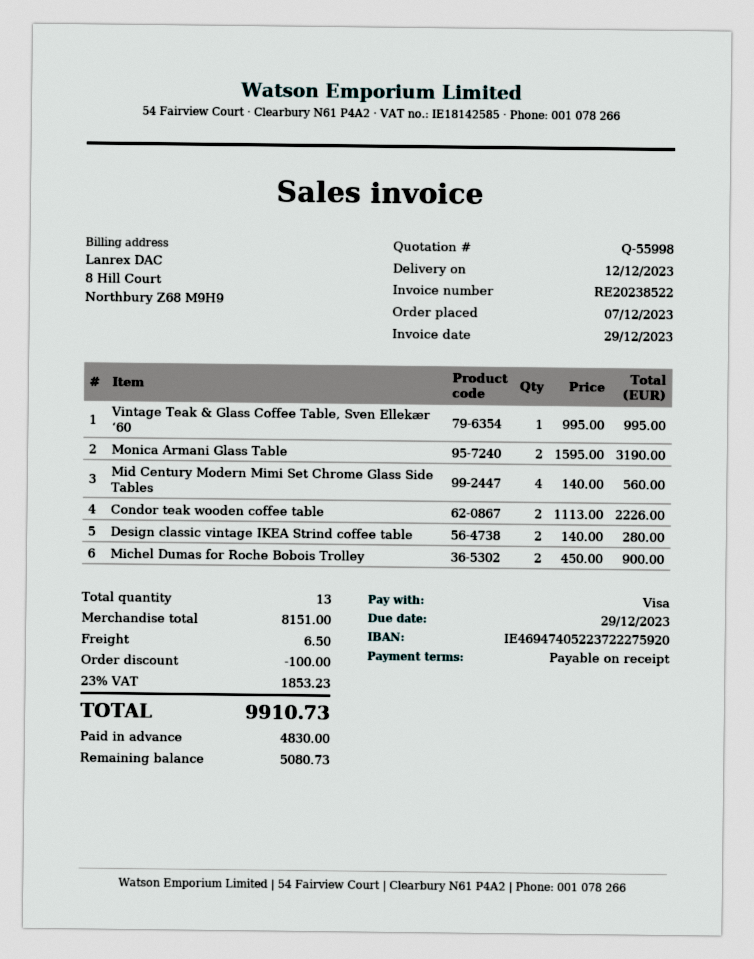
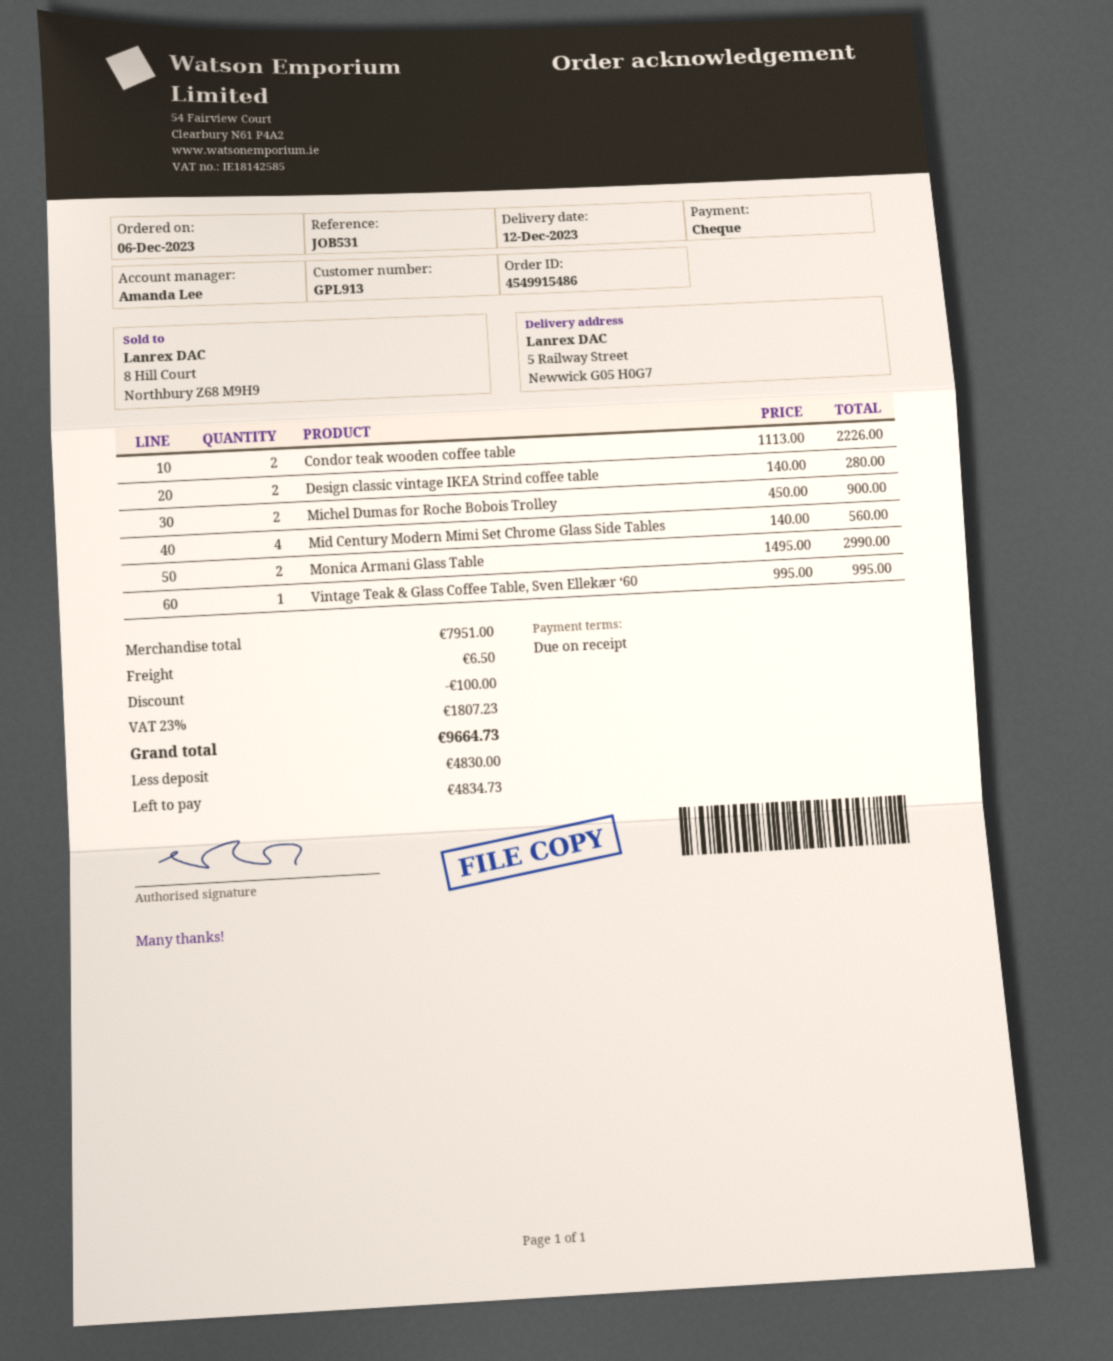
order date: 2023-12-07 -> 2023-12-06
payment method: Visa -> cheque
Monica Armani Glass Table: 2 x 1595.00 = 3190.00 -> 2 x 1495.00 = 2990.00
subtotal: 8151.00 -> 7951.00
tax: 23% = 1853.23 -> 23% = 1807.23
total: 9910.73 -> 9664.73
balance: 5080.73 -> 4834.73

